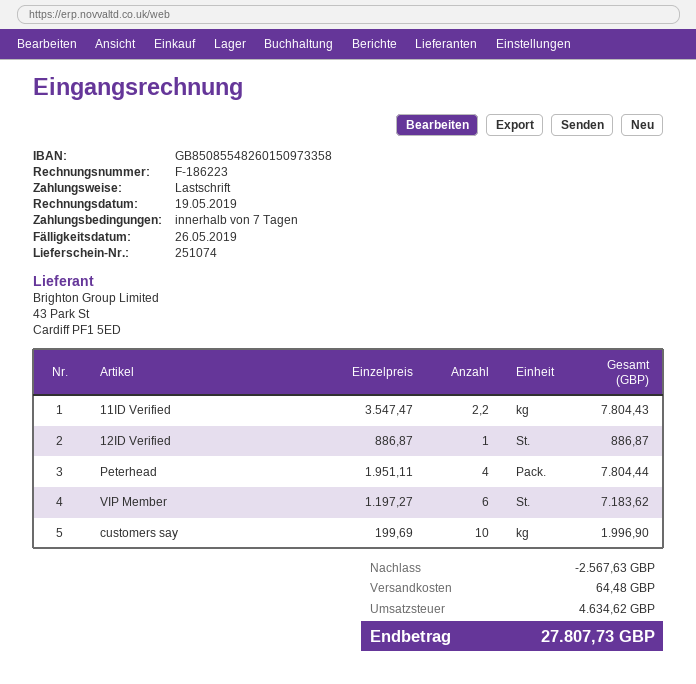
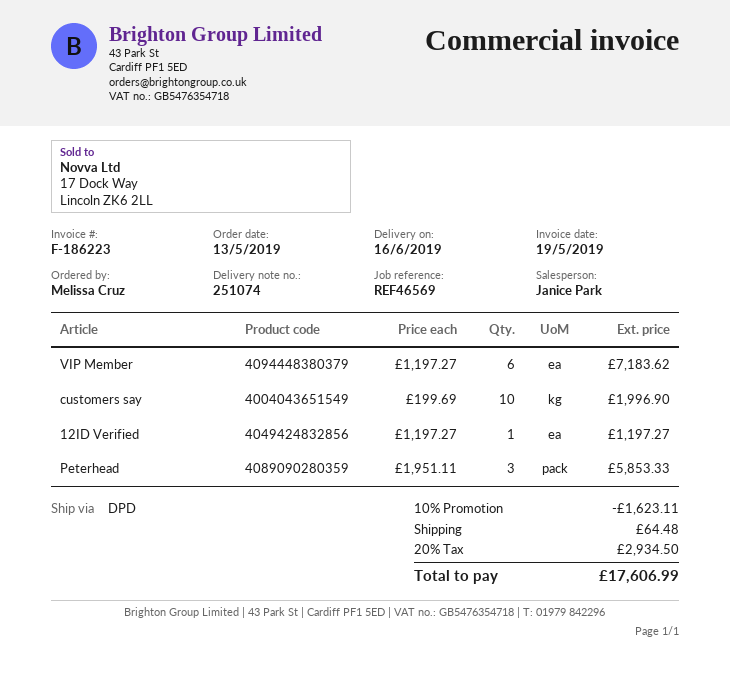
11ID Verified: 2.2 x 3547.47 = 7804.43 -> none
12ID Verified: 1 x 886.87 = 886.87 -> 1 x 1197.27 = 1197.27
Peterhead: 4 x 1951.11 = 7804.44 -> 3 x 1951.11 = 5853.33
discount: 2567.63 -> 1623.11
tax: 4634.62 -> 2934.50
total: 27807.73 -> 17606.99

